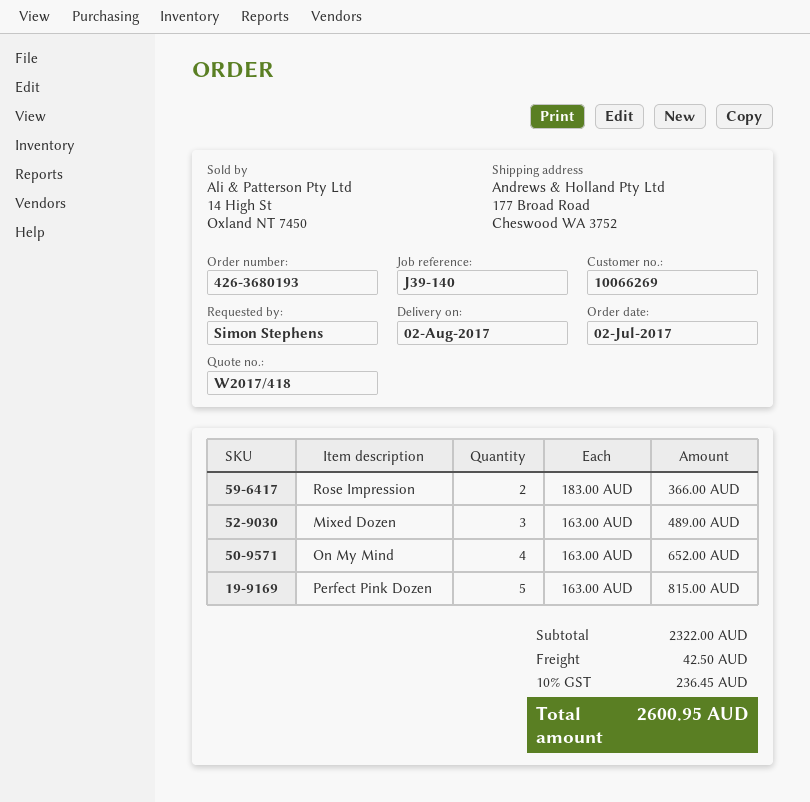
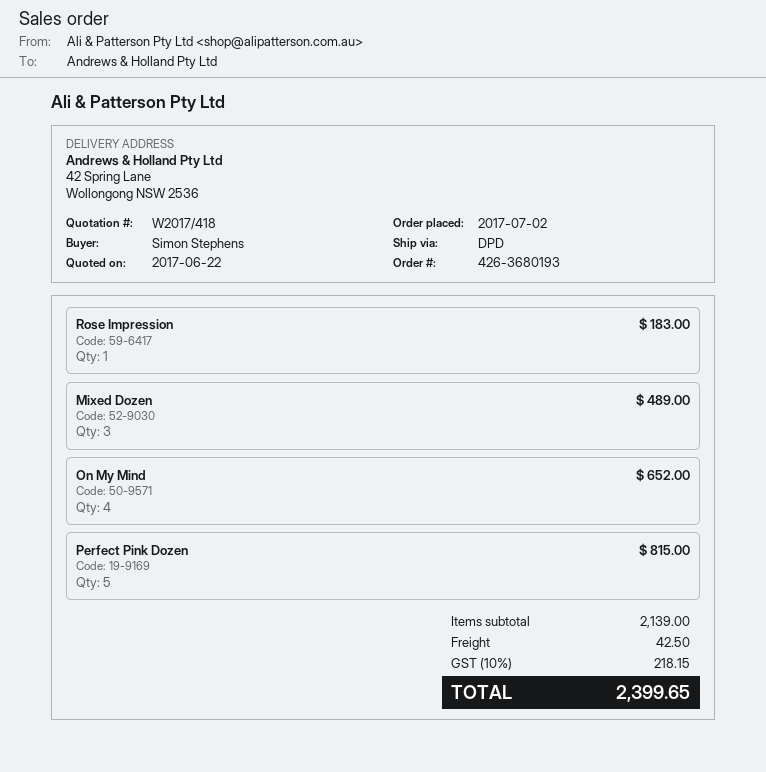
ship to: 177 Broad Road, Cheswood WA 3752 -> 42 Spring Lane, Wollongong NSW 2536
Rose Impression: 2 for 366.00 -> 1 for 183.00
subtotal: 2322.00 -> 2139.00
tax: 10% = 236.45 -> 10% = 218.15
total: 2600.95 -> 2399.65

